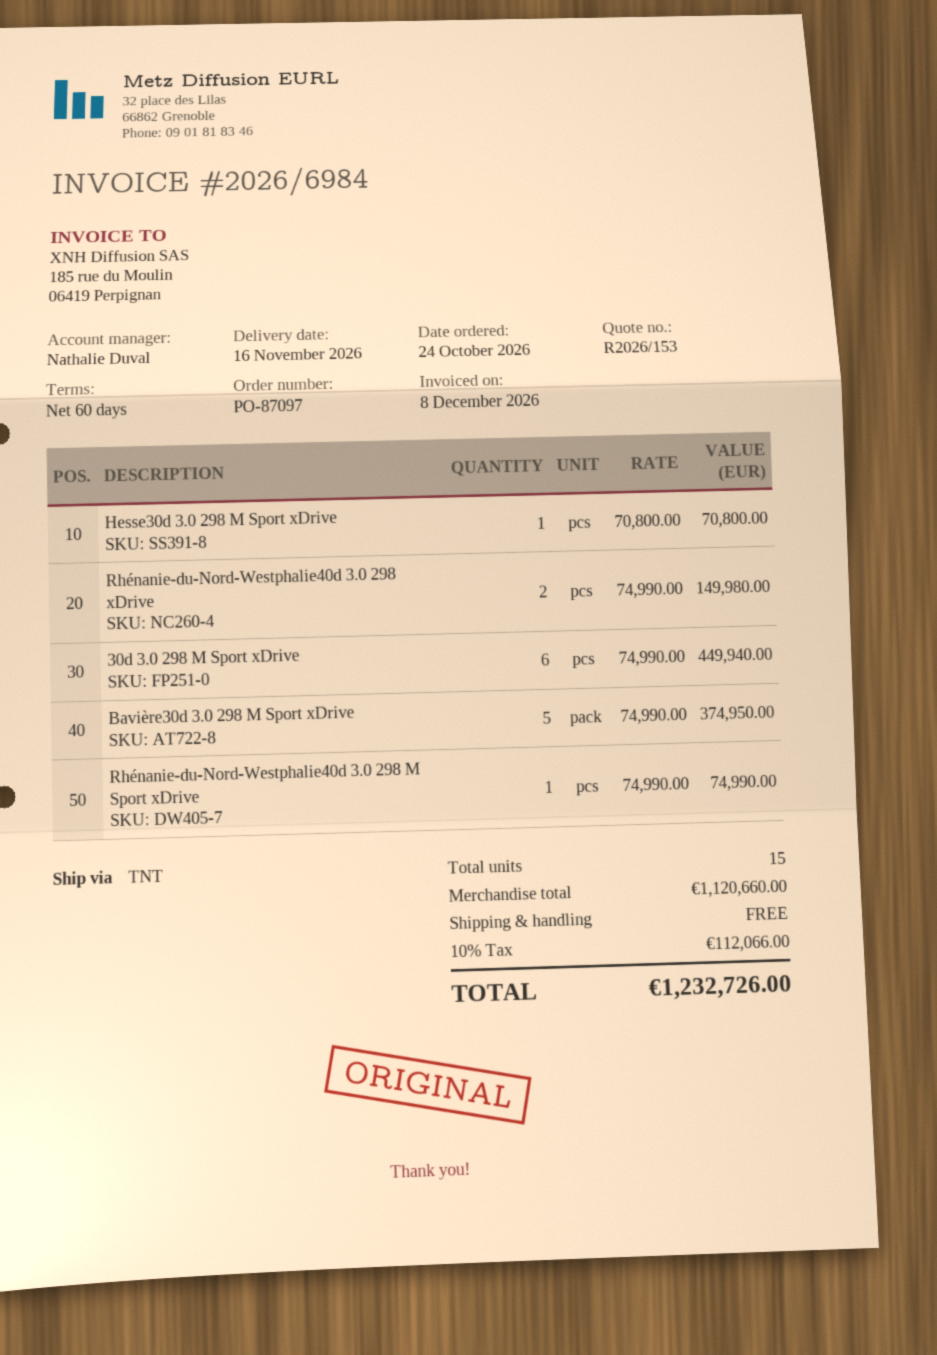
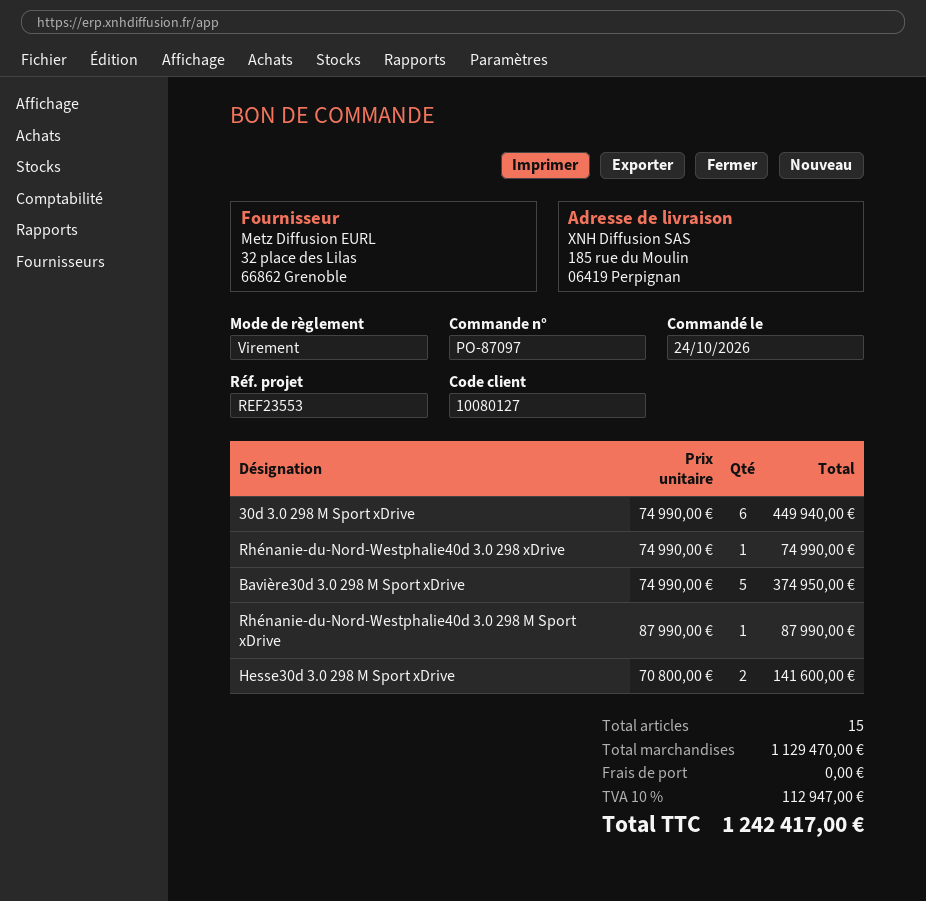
Hesse30d 3.0 298 M Sport xDrive: 1 x 70800.00 = 70800.00 -> 2 x 70800.00 = 141600.00
Rhénanie-du-Nord-Westphalie40d 3.0 298 xDrive: 2 x 74990.00 = 149980.00 -> 1 x 74990.00 = 74990.00
Rhénanie-du-Nord-Westphalie40d 3.0 298 M Sport xDrive: 1 x 74990.00 = 74990.00 -> 1 x 87990.00 = 87990.00
subtotal: 1120660.00 -> 1129470.00
tax: 10% = 112066.00 -> 10% = 112947.00
total: 1232726.00 -> 1242417.00

